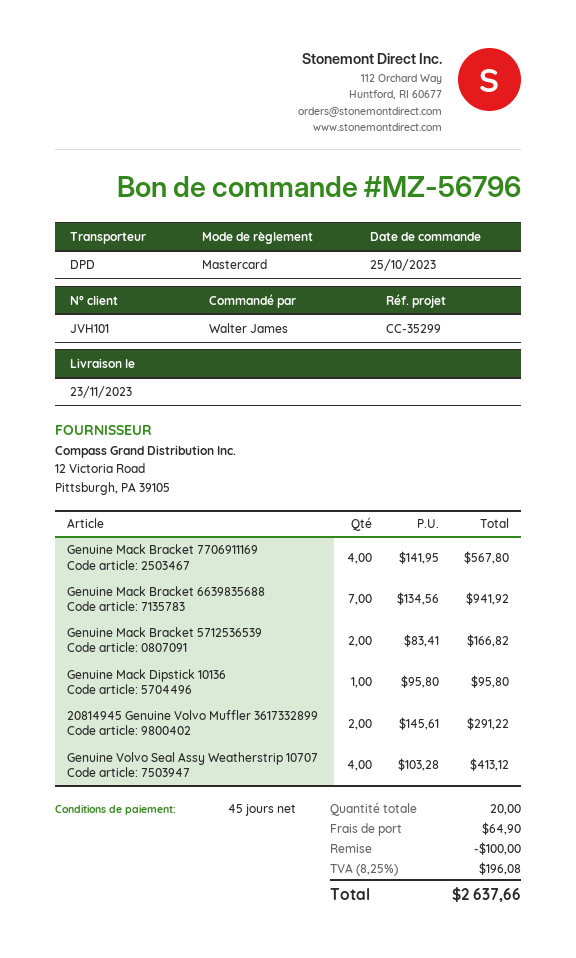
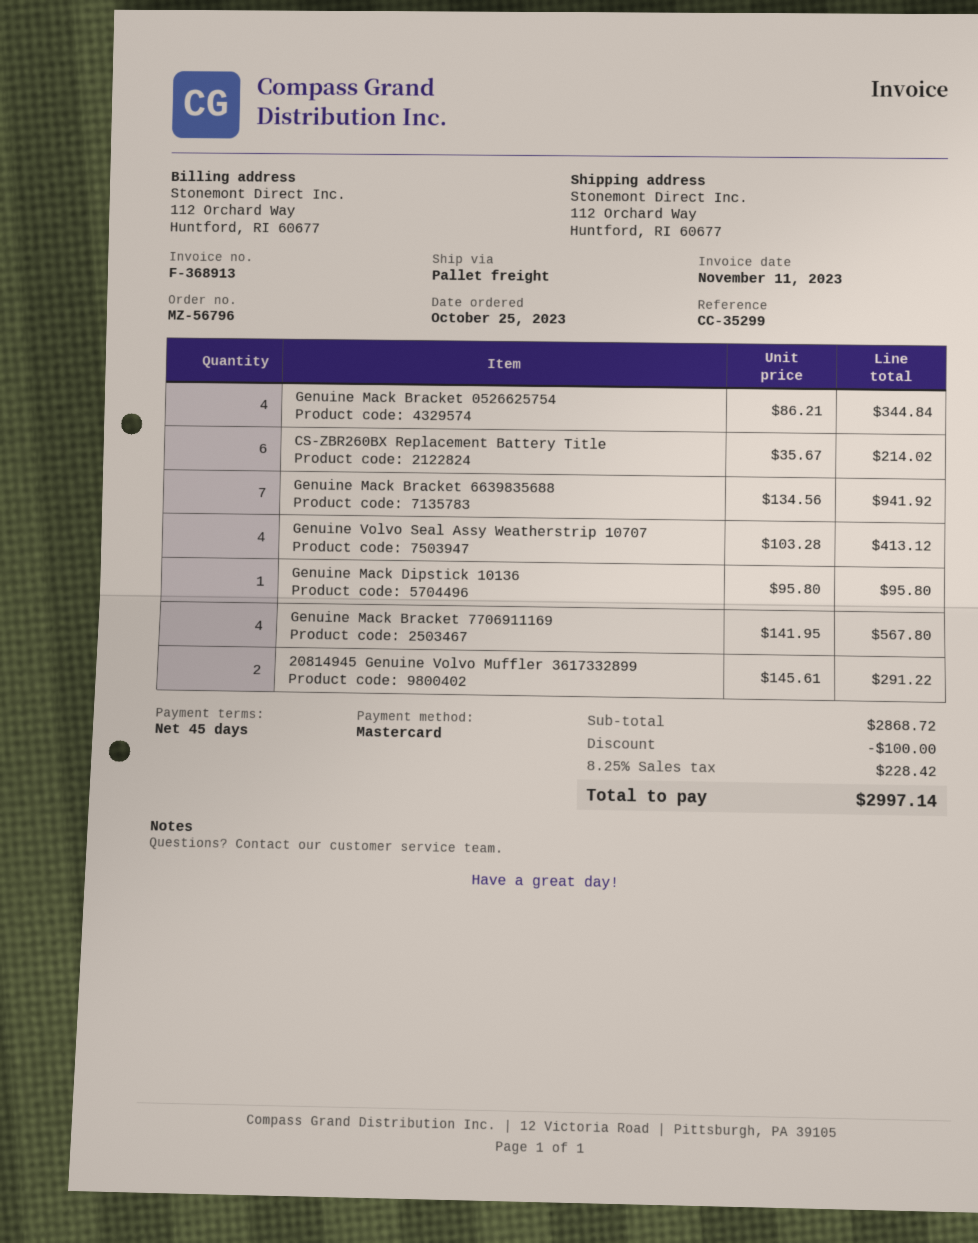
shipping method: DPD -> pallet freight
Genuine Mack Bracket 5712536539: 2 x 83.41 = 166.82 -> none
Genuine Mack Bracket 0526625754: none -> 4 x 86.21 = 344.84
CS-ZBR260BX Replacement Battery Title: none -> 6 x 35.67 = 214.02
shipping: 64.90 -> none
tax: 8.25% = 196.08 -> 8.25% = 228.42
total: 2637.66 -> 2997.14

